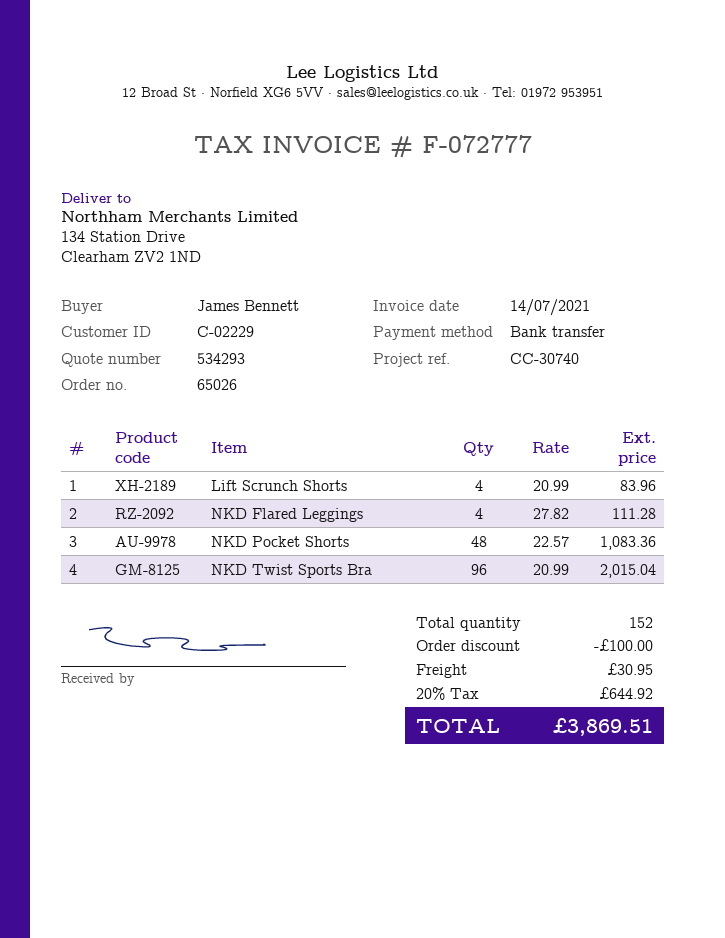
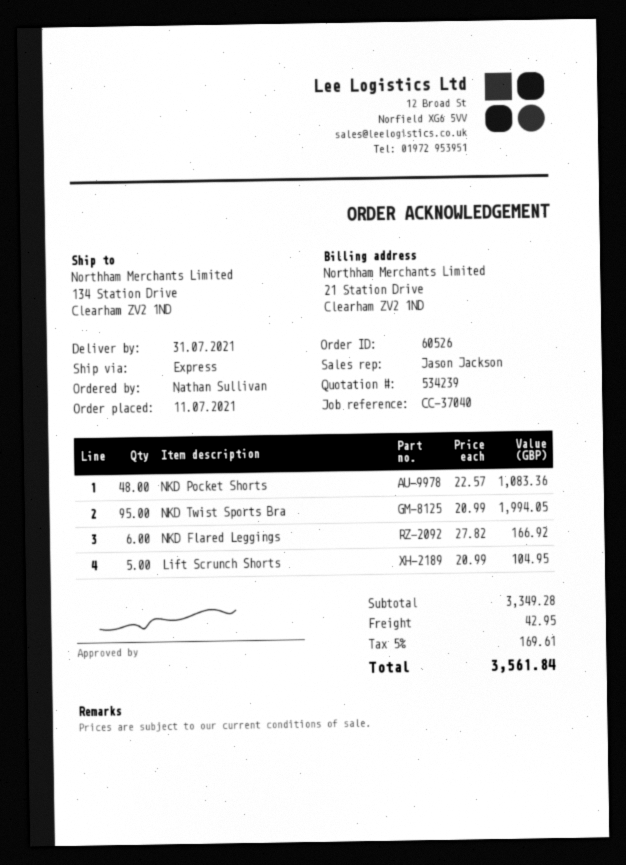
quote number: 534293 -> 534239
order number: 65026 -> 60526
reference: CC-30740 -> CC-37040
ordered by: James Bennett -> Nathan Sullivan
Lift Scrunch Shorts: 4 x 20.99 = 83.96 -> 5 x 20.99 = 104.95
NKD Flared Leggings: 4 x 27.82 = 111.28 -> 6 x 27.82 = 166.92
NKD Twist Sports Bra: 96 x 20.99 = 2015.04 -> 95 x 20.99 = 1994.05
discount: 100.00 -> none
shipping: 30.95 -> 42.95
tax: 20% = 644.92 -> 5% = 169.61
total: 3869.51 -> 3561.84

